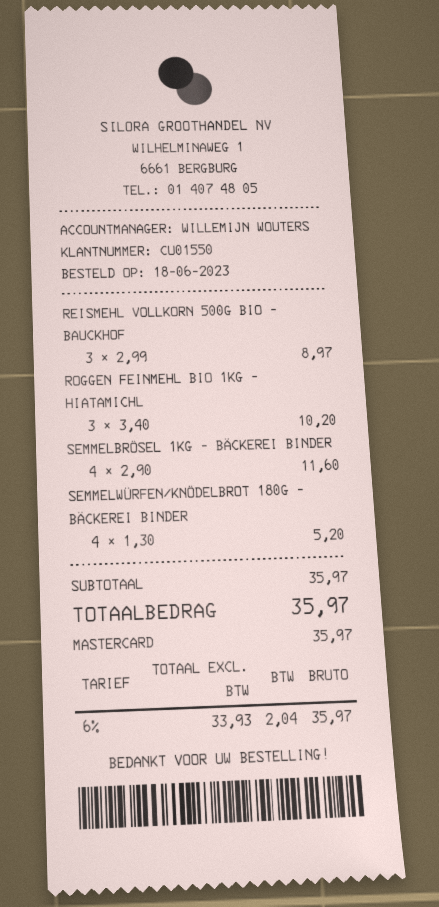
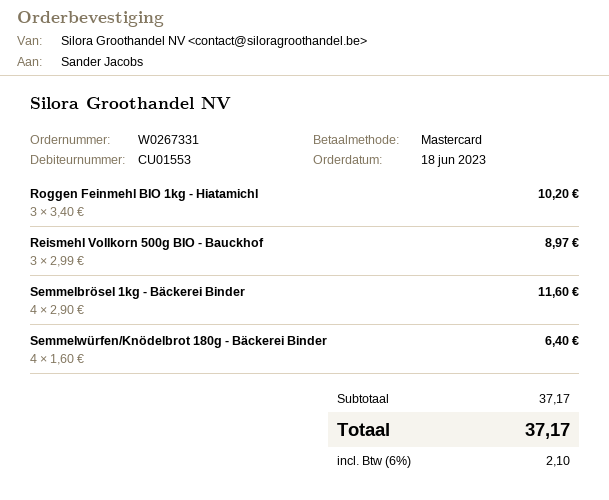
customer number: CU01550 -> CU01553
SEMMELWÜRFEN/KNÖDELBROT 180G - BÄCKEREI BINDER: 4 x 1.30 = 5.20 -> 4 x 1.60 = 6.40
subtotal: 35.97 -> 37.17
tax: 6% = 2.04 -> 6% = 2.10
total: 35.97 -> 37.17

